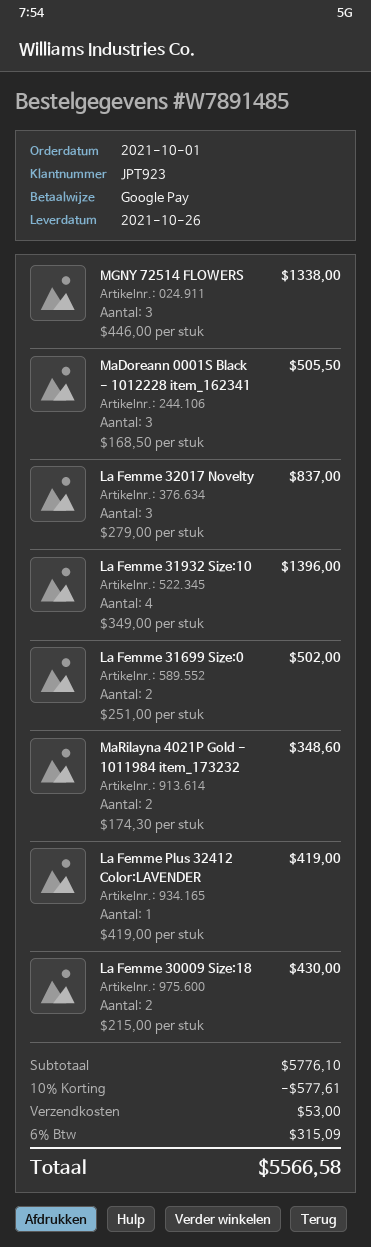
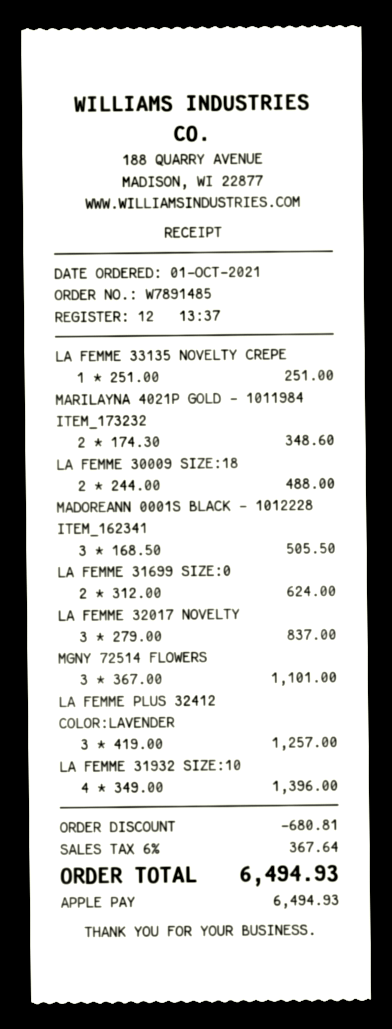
payment method: Google Pay -> Apple Pay
MGNY 72514 FLOWERS: 3 x 446.00 = 1338.00 -> 3 x 367.00 = 1101.00
La Femme 31699 Size:0: 2 x 251.00 = 502.00 -> 2 x 312.00 = 624.00
La Femme Plus 32412 Color:LAVENDER: 1 x 419.00 = 419.00 -> 3 x 419.00 = 1257.00
La Femme 30009 Size:18: 2 x 215.00 = 430.00 -> 2 x 244.00 = 488.00
LA FEMME 33135 NOVELTY CREPE: none -> 1 x 251.00 = 251.00
discount: 577.61 -> 680.81
shipping: 53.00 -> none
tax: 6% = 315.09 -> 6% = 367.64
total: 5566.58 -> 6494.93

